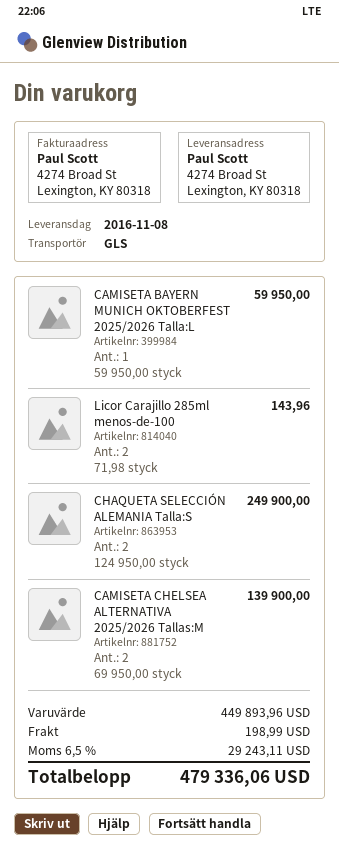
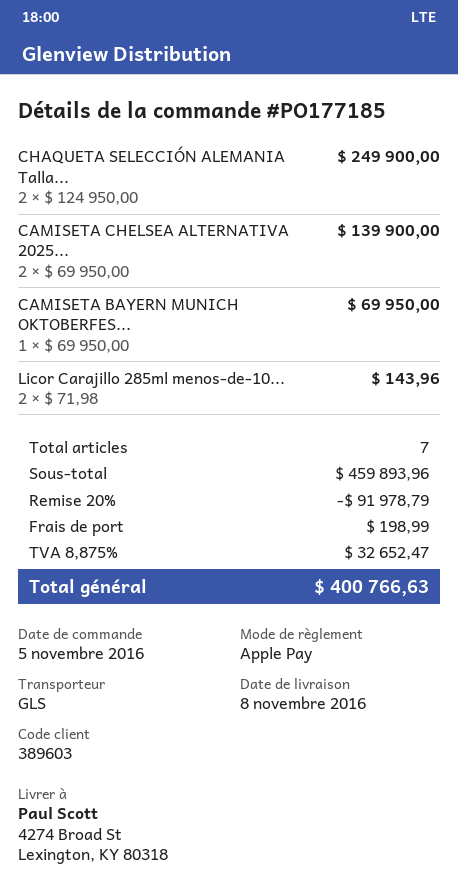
CAMISETA BAYERN MUNICH OKTOBERFEST 2025/2026 Talla:L: 1 x 59950.00 = 59950.00 -> 1 x 69950.00 = 69950.00
subtotal: 449893.96 -> 459893.96
discount: none -> 20% = 91978.79
tax: 6.5% = 29243.11 -> 8.875% = 32652.47
total: 479336.06 -> 400766.63

